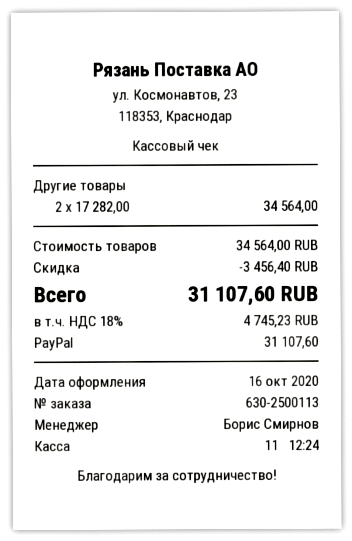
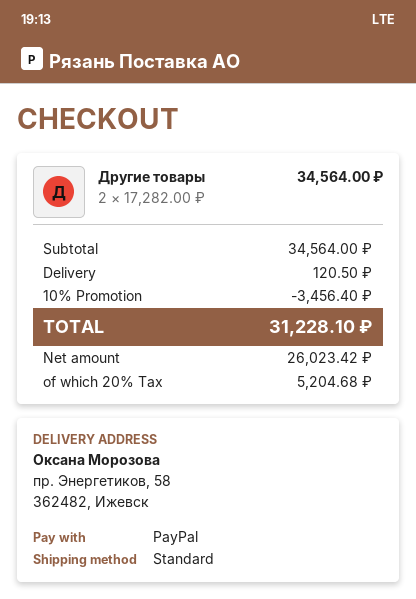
shipping: none -> 120.50
tax: 18% = 4745.23 -> 20% = 5204.68
total: 31107.60 -> 31228.10

